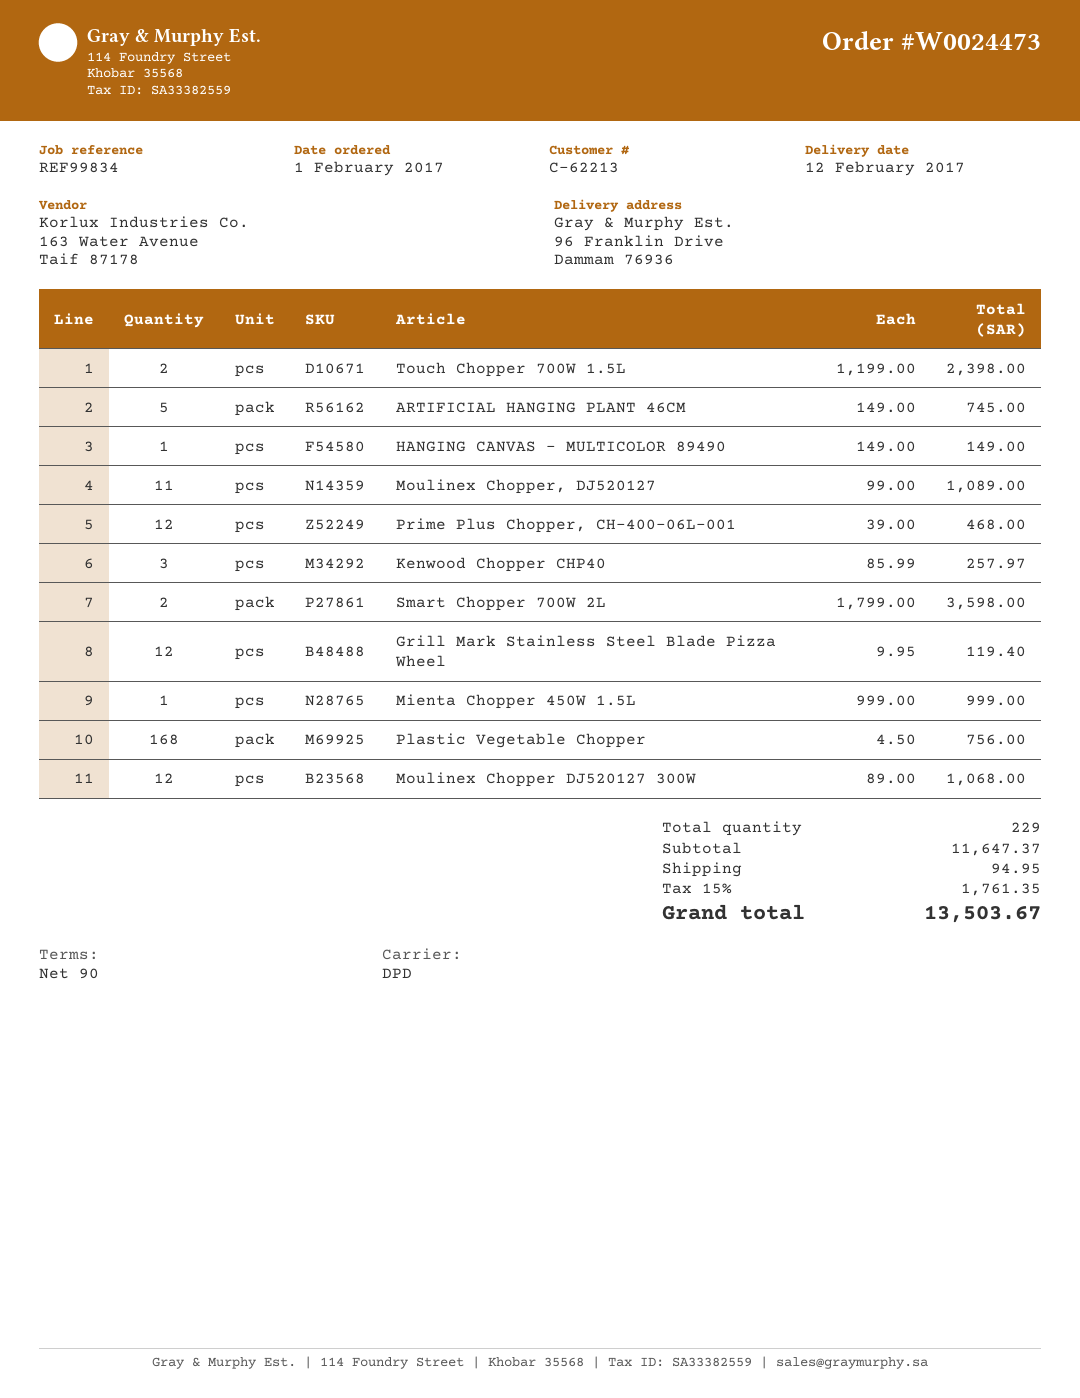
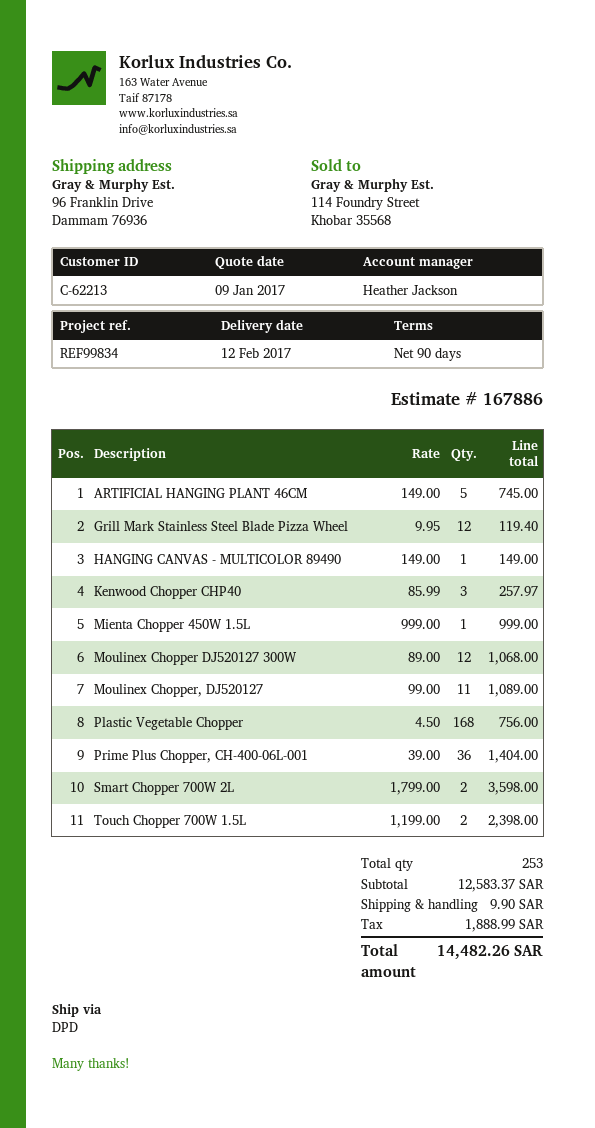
Prime Plus Chopper, CH-400-06L-001: 12 x 39.00 = 468.00 -> 36 x 39.00 = 1404.00
total quantity: 229 -> 253
subtotal: 11647.37 -> 12583.37
shipping: 94.95 -> 9.90
tax: 1761.35 -> 1888.99
total: 13503.67 -> 14482.26

